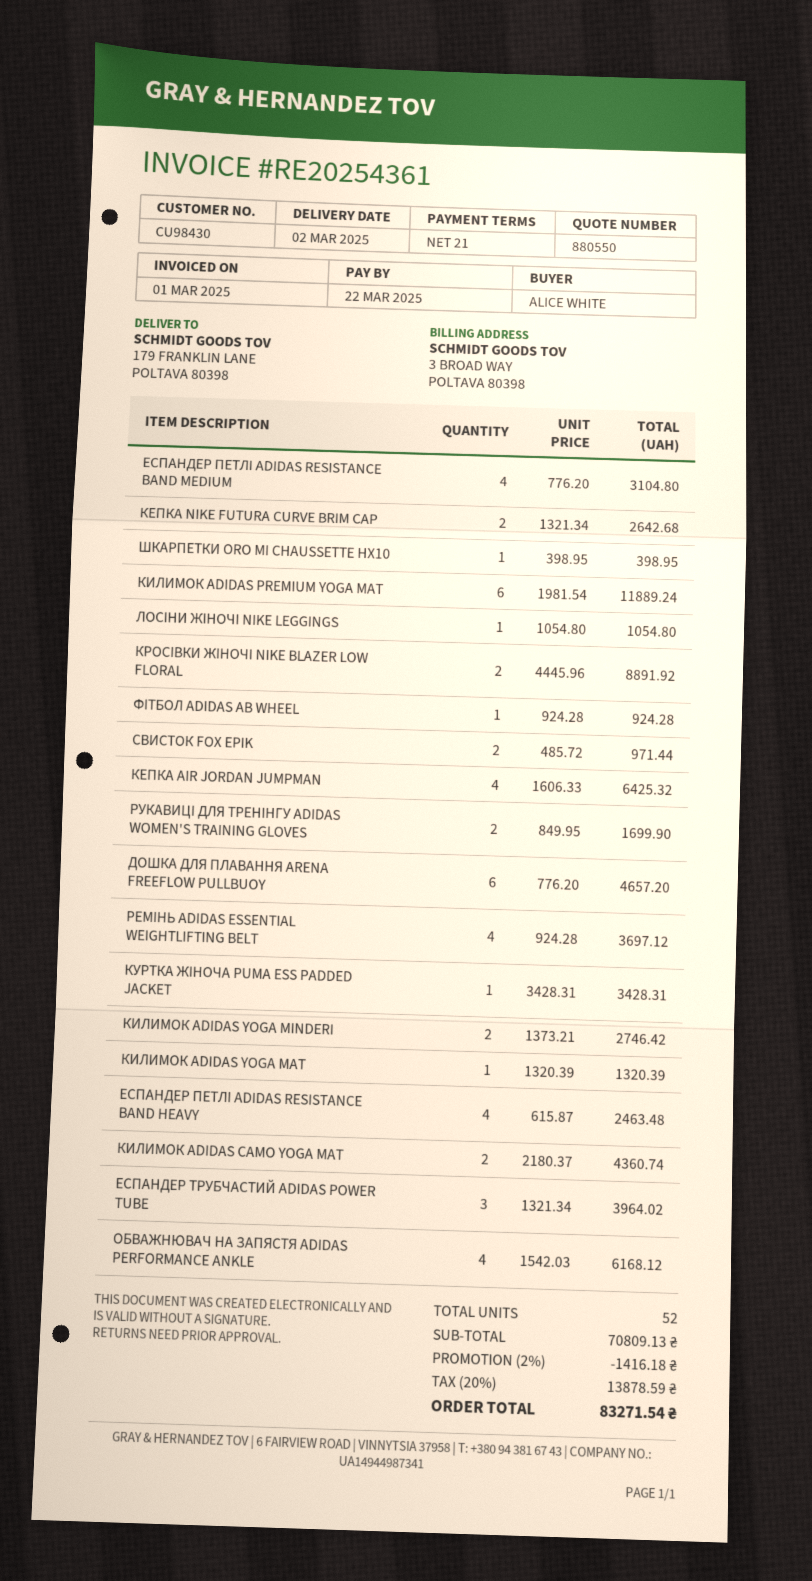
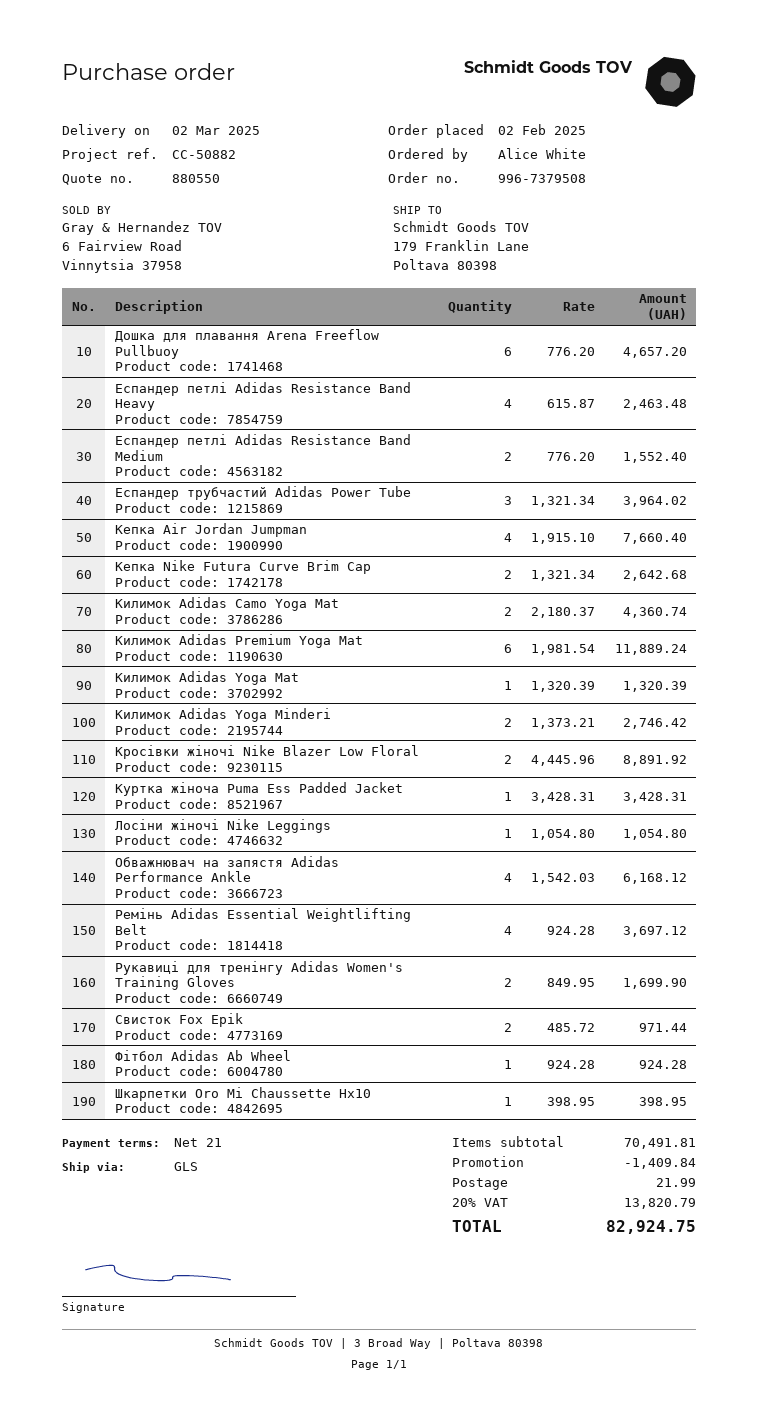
ЕСПАНДЕР ПЕТЛІ ADIDAS RESISTANCE BAND MEDIUM: 4 x 776.20 = 3104.80 -> 2 x 776.20 = 1552.40
КЕПКА AIR JORDAN JUMPMAN: 4 x 1606.33 = 6425.32 -> 4 x 1915.10 = 7660.40
subtotal: 70809.13 -> 70491.81
discount: 1416.18 -> 1409.84
shipping: none -> 21.99
tax: 20% = 13878.59 -> 20% = 13820.79
total: 83271.54 -> 82924.75

